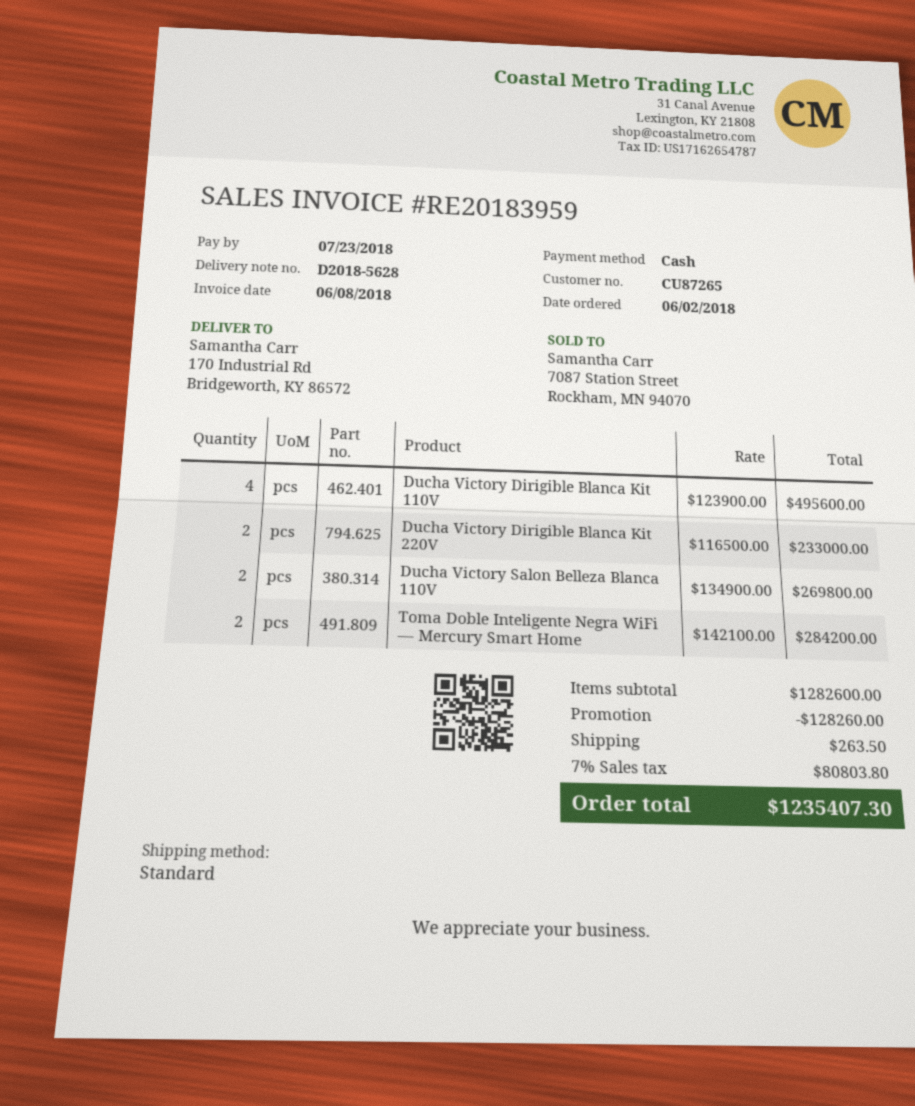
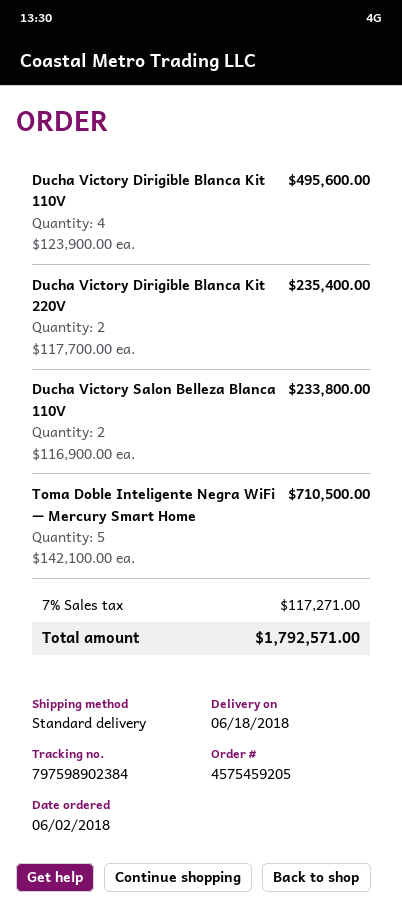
Ducha Victory Dirigible Blanca Kit 220V: 2 x 116500.00 = 233000.00 -> 2 x 117700.00 = 235400.00
Ducha Victory Salon Belleza Blanca 110V: 2 x 134900.00 = 269800.00 -> 2 x 116900.00 = 233800.00
Toma Doble Inteligente Negra WiFi — Mercury Smart Home: 2 x 142100.00 = 284200.00 -> 5 x 142100.00 = 710500.00
discount: 128260.00 -> none
shipping: 263.50 -> none
tax: 7% = 80803.80 -> 7% = 117271.00
total: 1235407.30 -> 1792571.00

